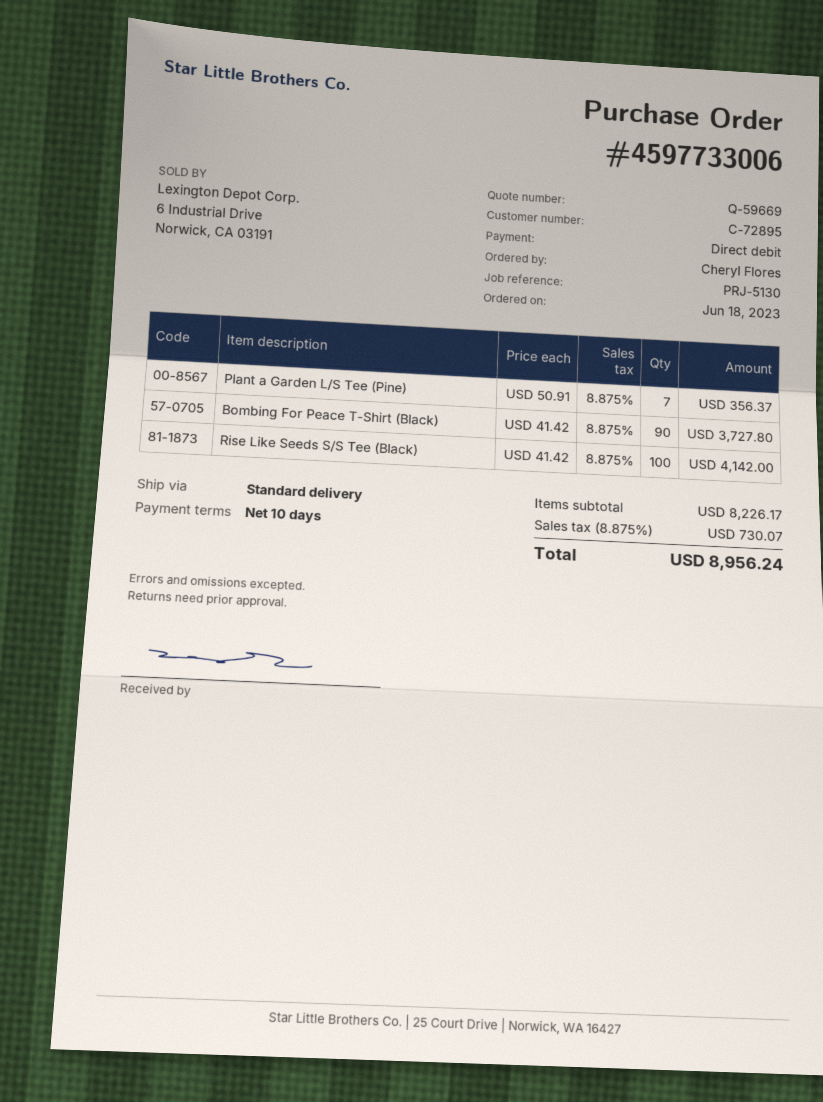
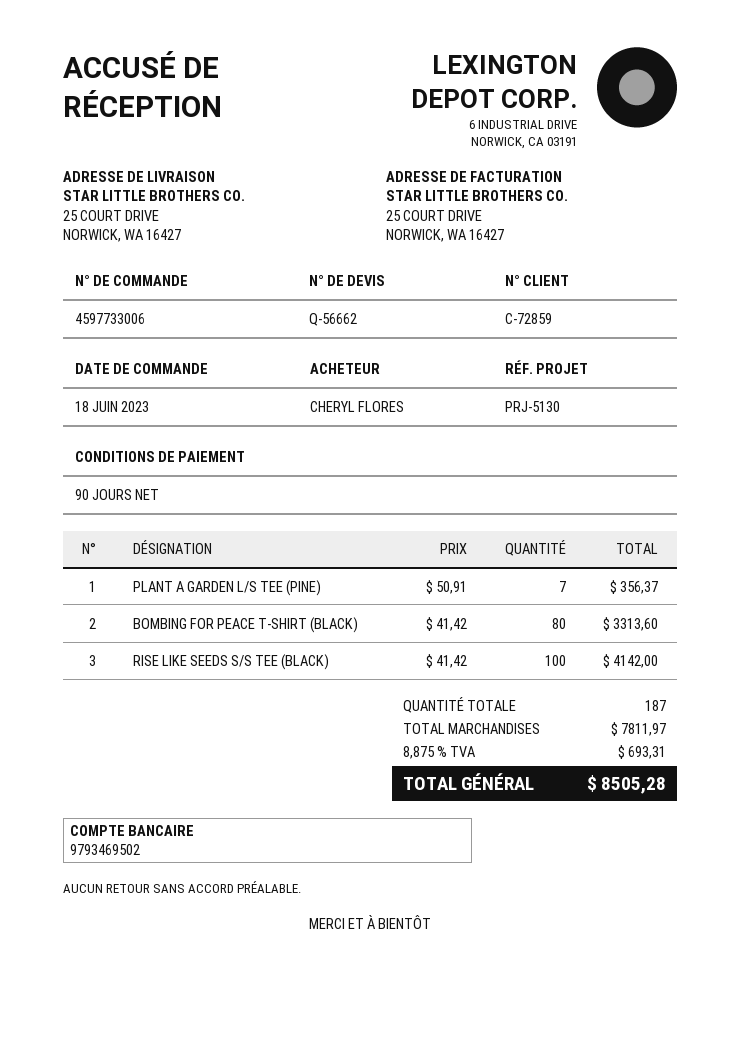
quote number: Q-59669 -> Q-56662
payment terms: 10 days -> 90 days
customer number: C-72895 -> C-72859
Bombing For Peace T-Shirt (Black): 90 x 41.42 = 3727.80 -> 80 x 41.42 = 3313.60
subtotal: 8226.17 -> 7811.97
tax: 8.875% = 730.07 -> 8.875% = 693.31
total: 8956.24 -> 8505.28

